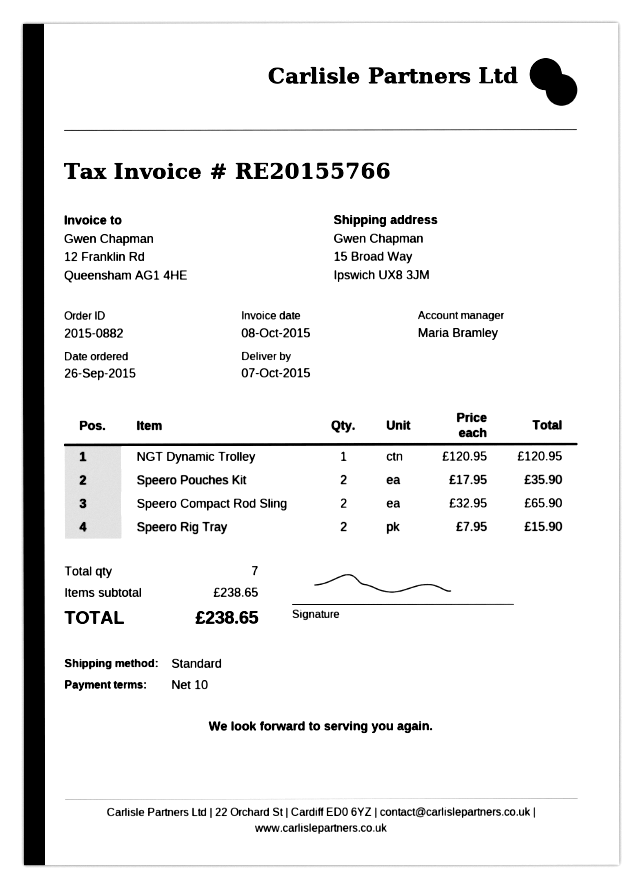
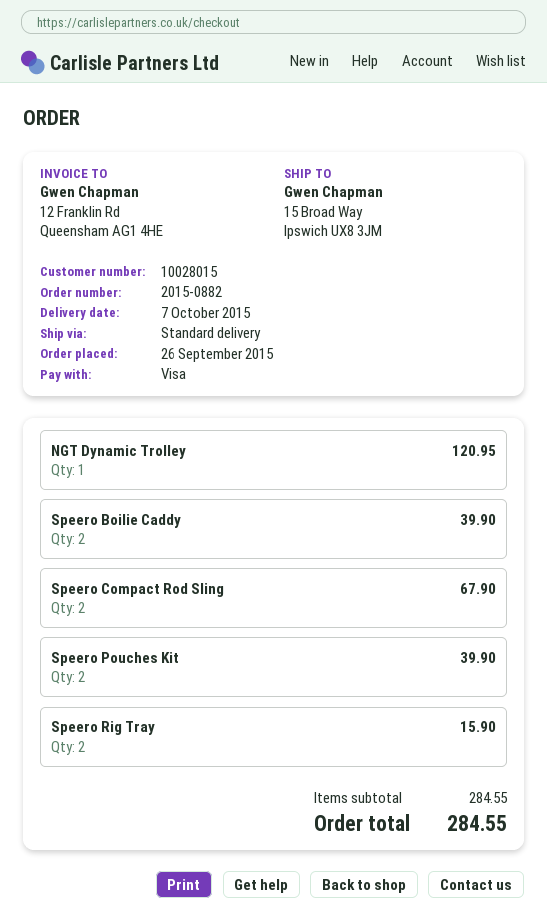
Speero Pouches Kit: 2 for 35.90 -> 2 for 39.90
Speero Compact Rod Sling: 2 for 65.90 -> 2 for 67.90
Speero Boilie Caddy: none -> 2 for 39.90
subtotal: 238.65 -> 284.55
total: 238.65 -> 284.55

